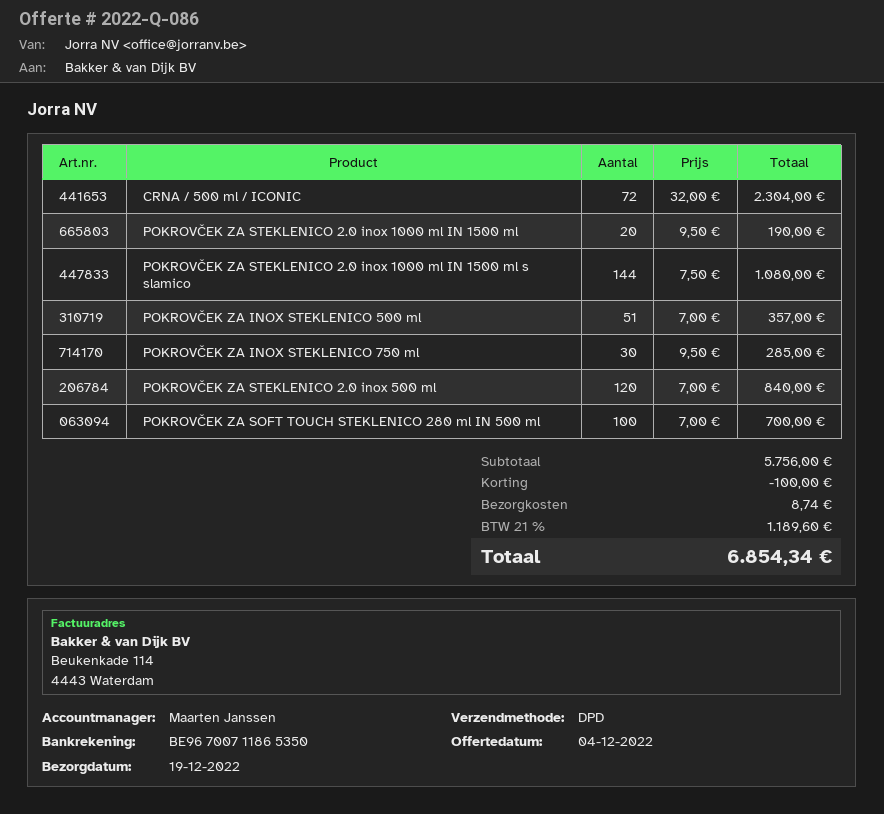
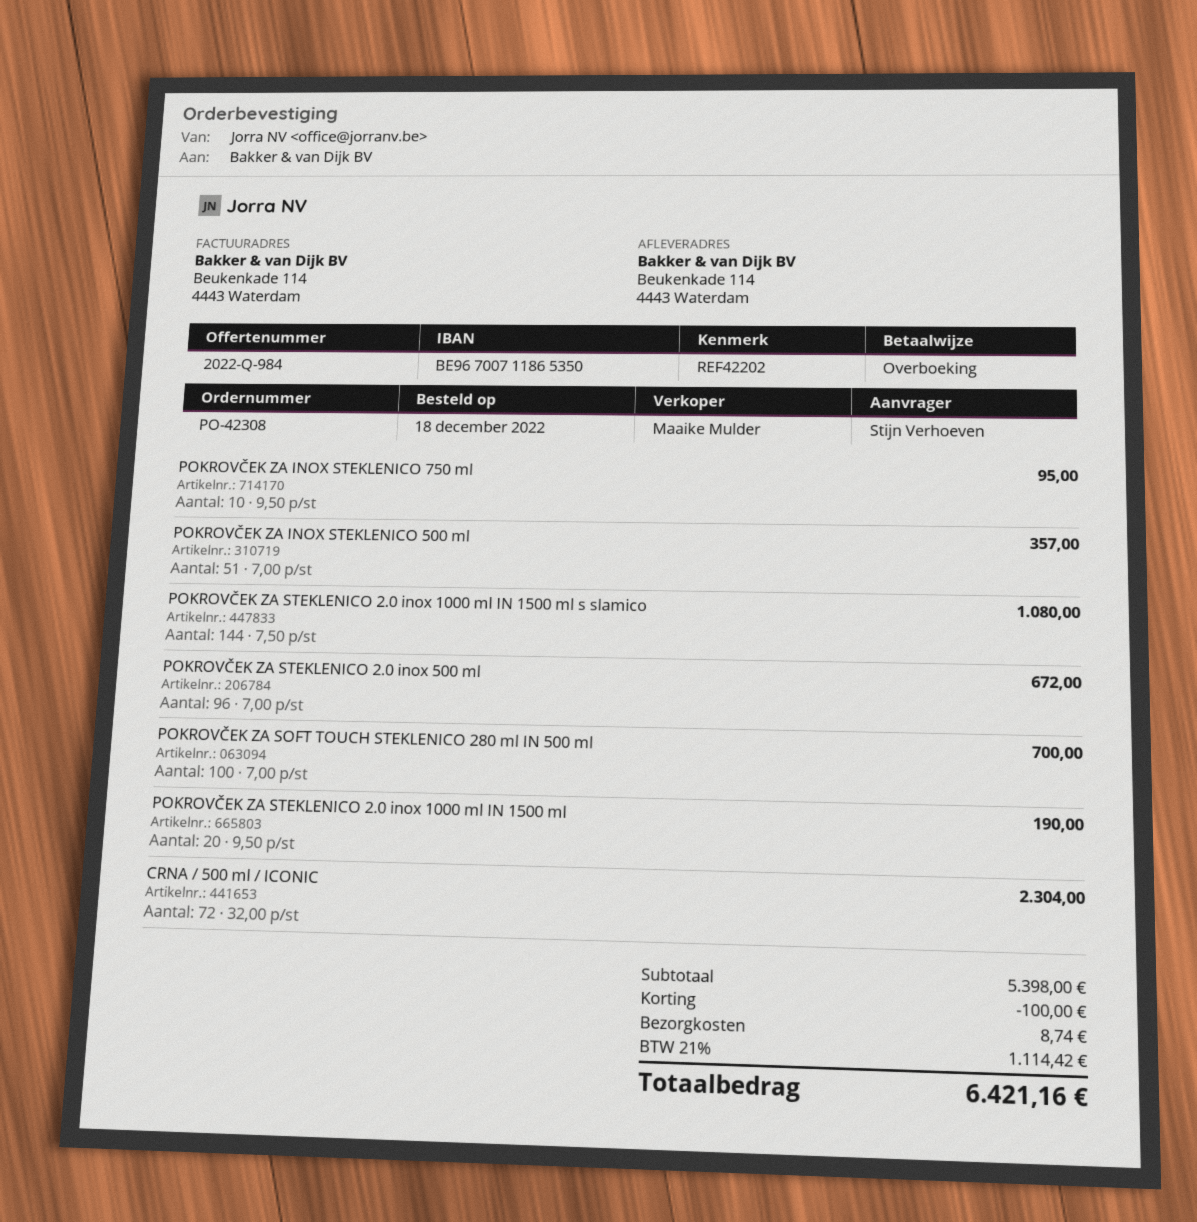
quote number: 2022-Q-086 -> 2022-Q-984
sales rep: Maarten Janssen -> Maaike Mulder
POKROVČEK ZA INOX STEKLENICO 750 ml: 30 x 9.50 = 285.00 -> 10 x 9.50 = 95.00
POKROVČEK ZA STEKLENICO 2.0 inox 500 ml: 120 x 7.00 = 840.00 -> 96 x 7.00 = 672.00
subtotal: 5756.00 -> 5398.00
tax: 21% = 1189.60 -> 21% = 1114.42
total: 6854.34 -> 6421.16

